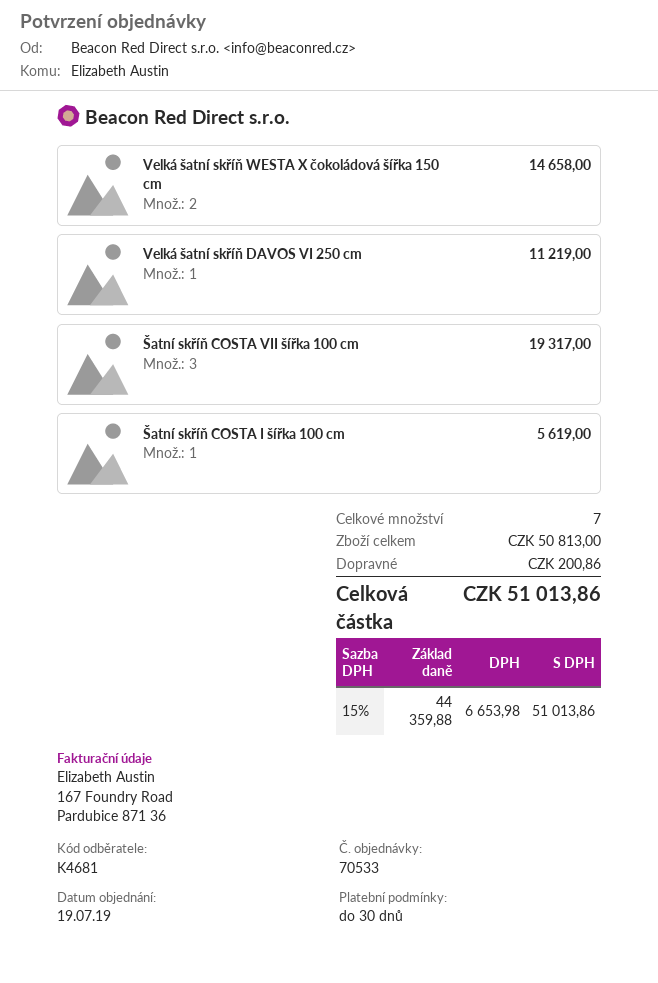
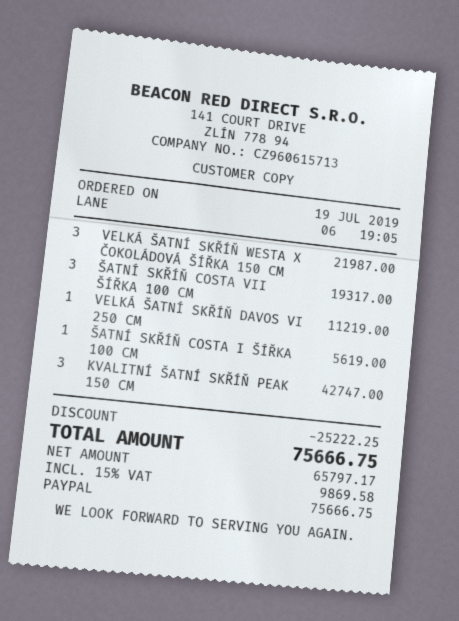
Velká šatní skříň WESTA X čokoládová šířka 150 cm: 2 for 14658.00 -> 3 for 21987.00
KVALITNÍ ŠATNÍ SKŘÍŇ PEAK 150 CM: none -> 3 for 42747.00
discount: none -> 25222.25
shipping: 200.86 -> none
net: 44359.88 -> 65797.17
tax: 15% = 6653.98 -> 15% = 9869.58
total: 51013.86 -> 75666.75

